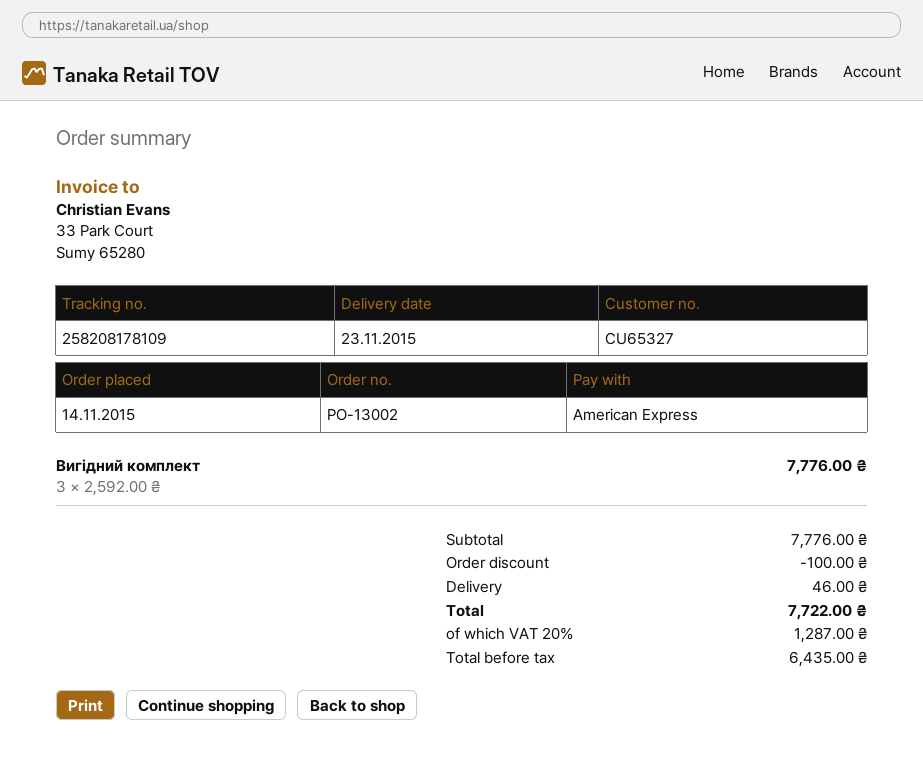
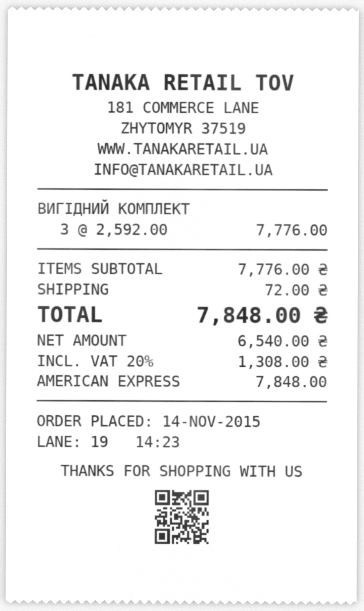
discount: 100.00 -> none
shipping: 46.00 -> 72.00
net: 6435.00 -> 6540.00
tax: 20% = 1287.00 -> 20% = 1308.00
total: 7722.00 -> 7848.00

